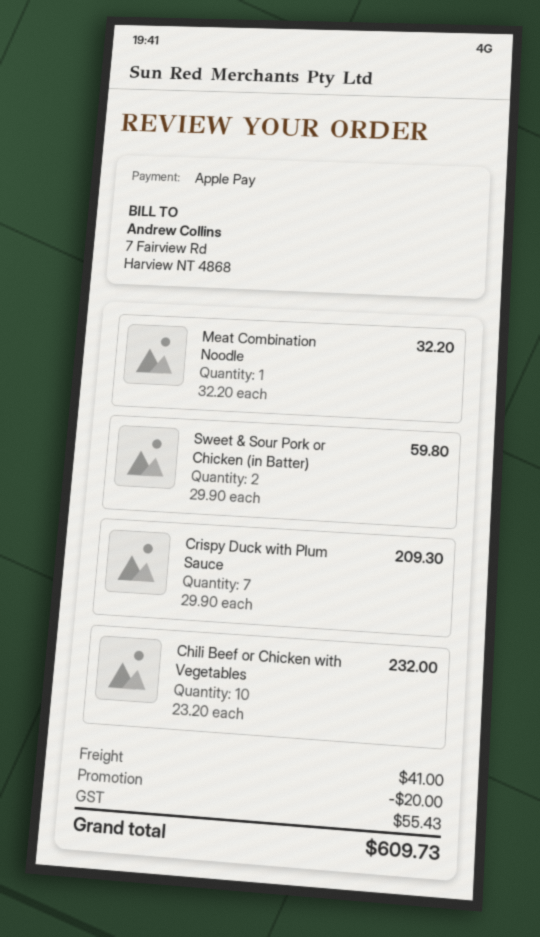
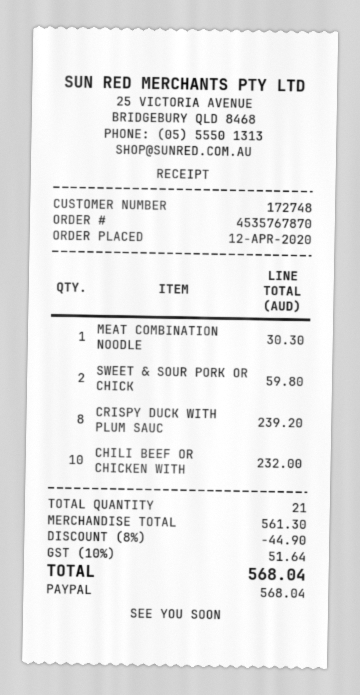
payment method: Apple Pay -> PayPal
Meat Combination Noodle: 1 for 32.20 -> 1 for 30.30
Crispy Duck with Plum Sauce: 7 for 209.30 -> 8 for 239.20
discount: 20.00 -> 44.90
shipping: 41.00 -> none
tax: 55.43 -> 51.64
total: 609.73 -> 568.04

